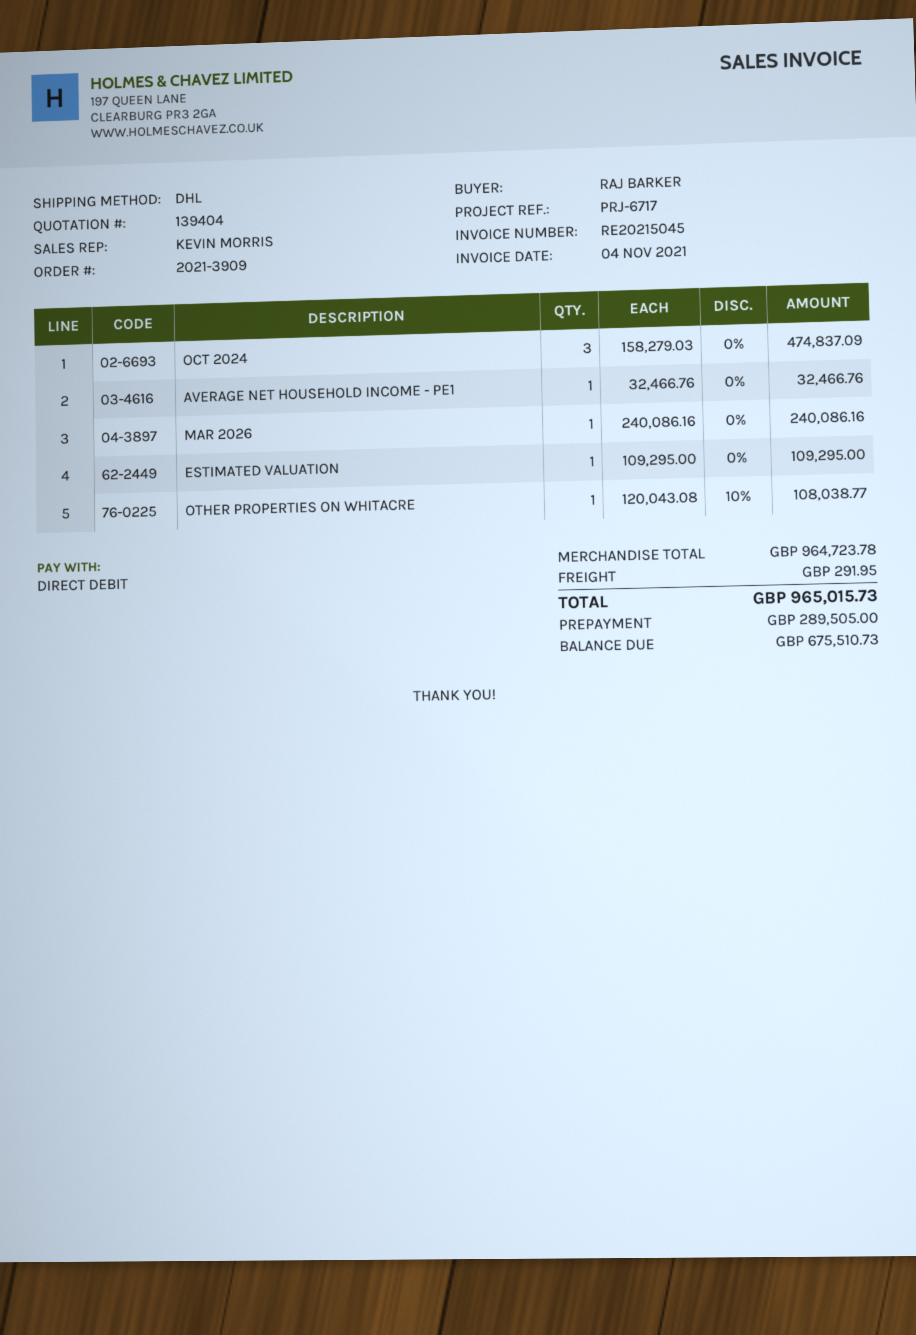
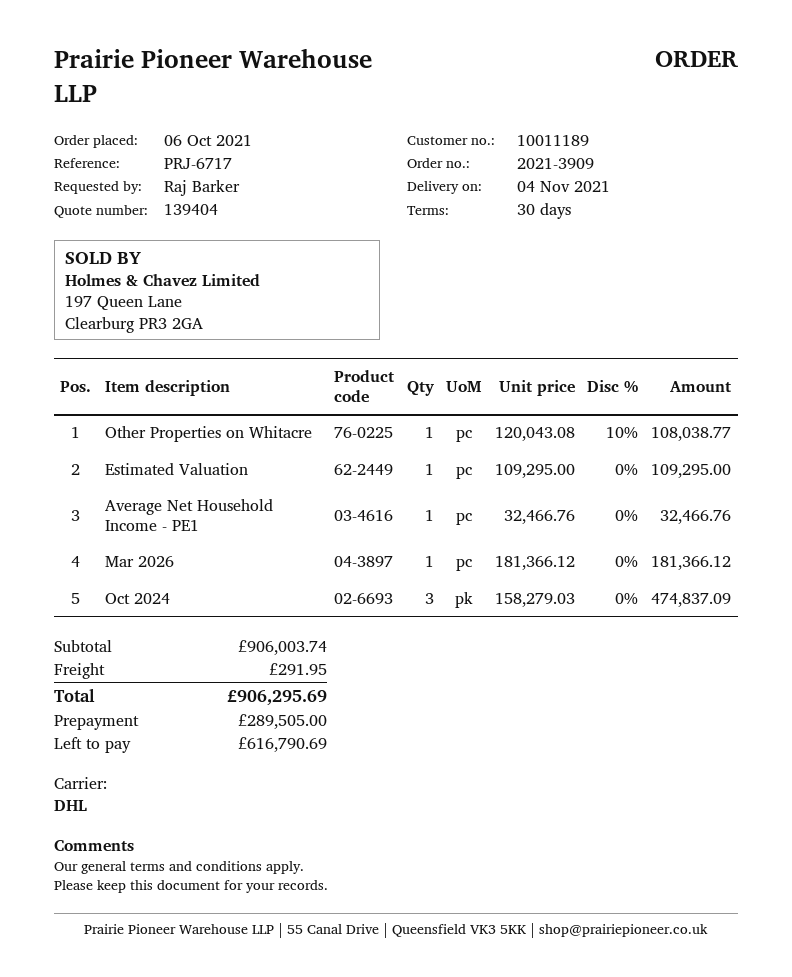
MAR 2026: 1 x 240086.16 = 240086.16 -> 1 x 181366.12 = 181366.12
subtotal: 964723.78 -> 906003.74
total: 965015.73 -> 906295.69
balance: 675510.73 -> 616790.69

